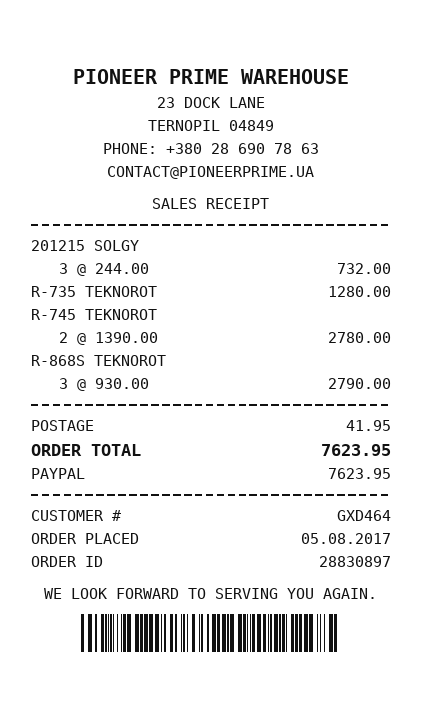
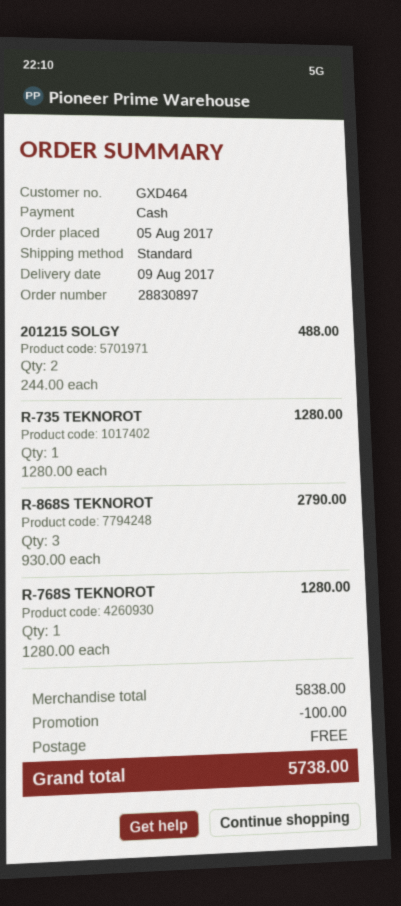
payment method: PayPal -> cash
201215 SOLGY: 3 x 244.00 = 732.00 -> 2 x 244.00 = 488.00
R-745 TEKNOROT: 2 x 1390.00 = 2780.00 -> none
R-768S TEKNOROT: none -> 1 x 1280.00 = 1280.00
discount: none -> 100.00
shipping: 41.95 -> 0.00
total: 7623.95 -> 5738.00

